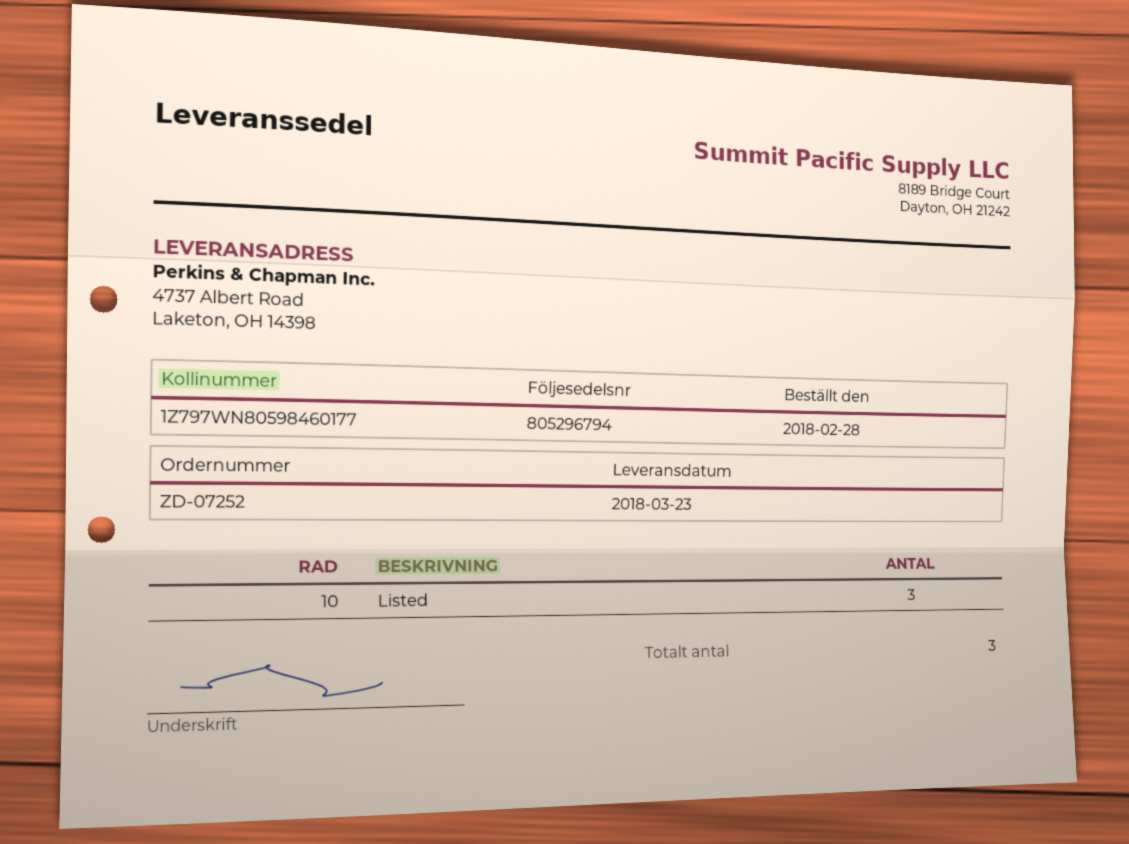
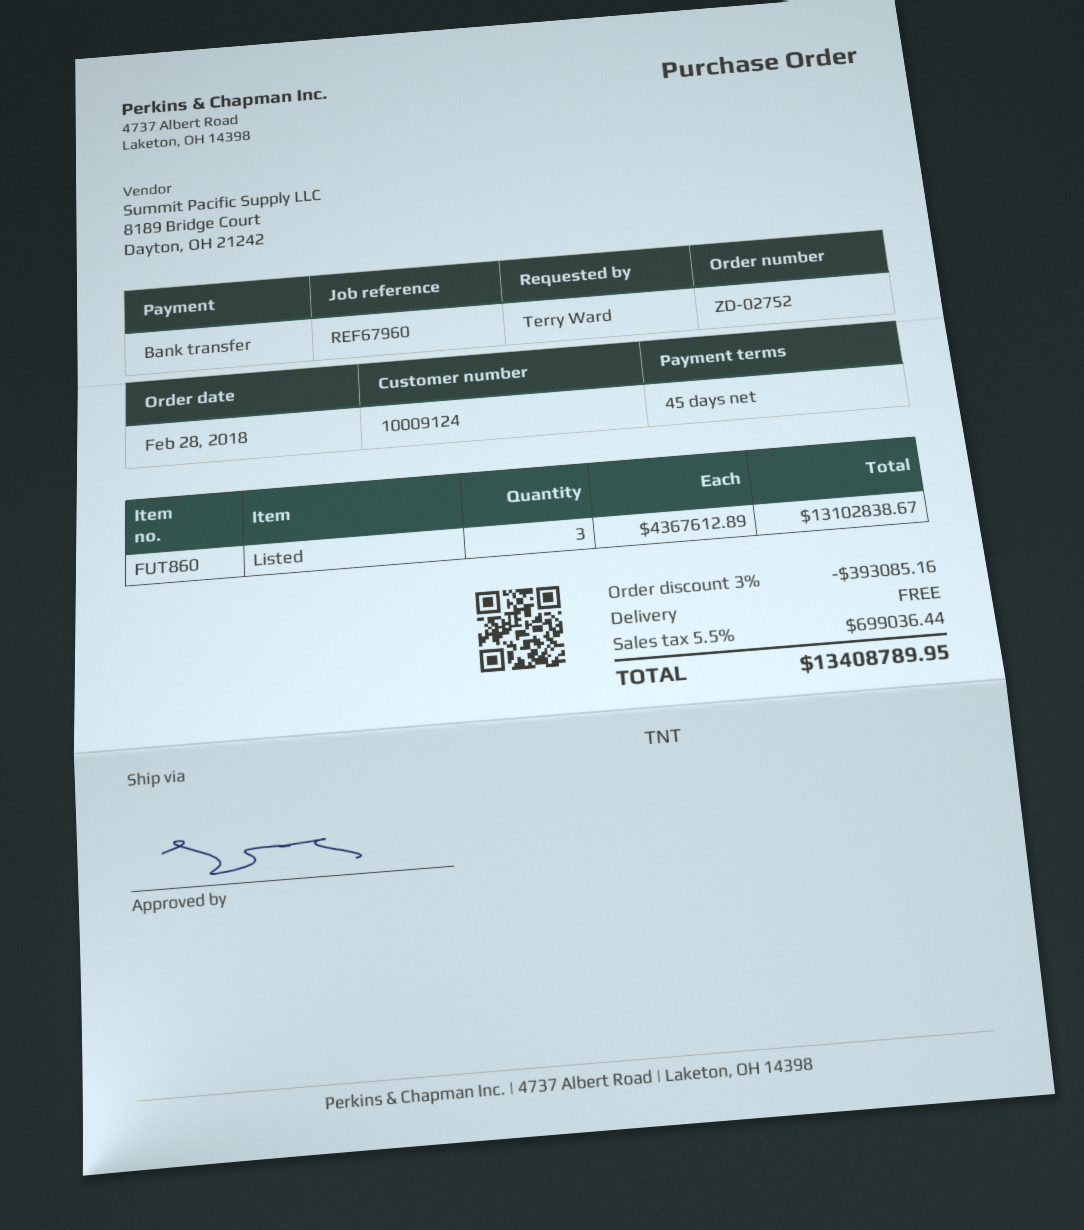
order number: ZD-07252 -> ZD-02752

